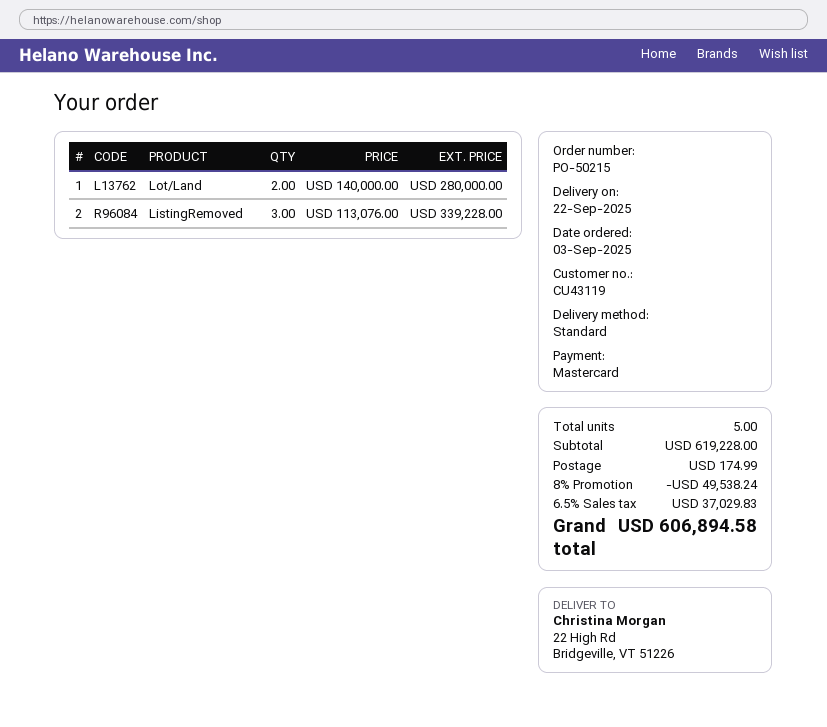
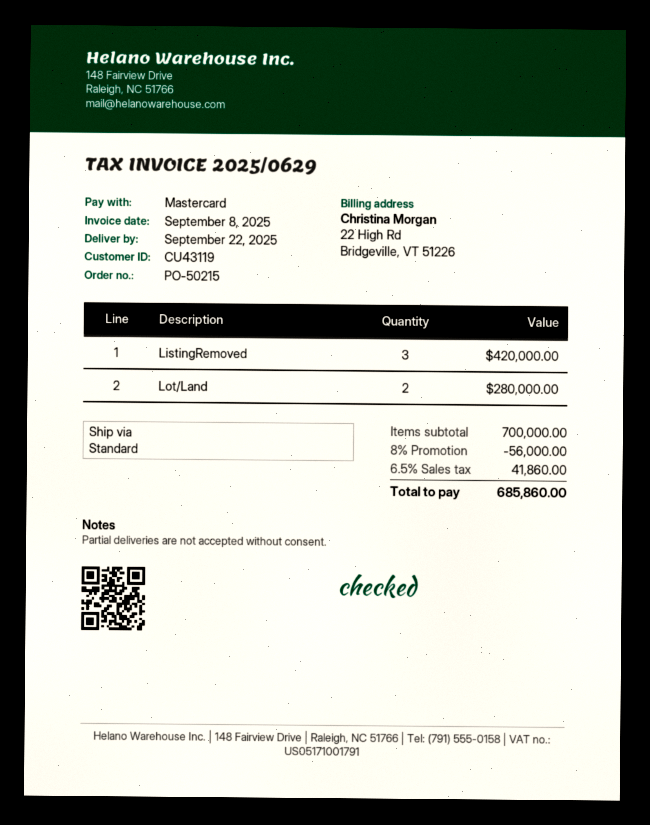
ListingRemoved: 3 for 339228.00 -> 3 for 420000.00
subtotal: 619228.00 -> 700000.00
discount: 8% = 49538.24 -> 8% = 56000.00
shipping: 174.99 -> none
tax: 6.5% = 37029.83 -> 6.5% = 41860.00
total: 606894.58 -> 685860.00

